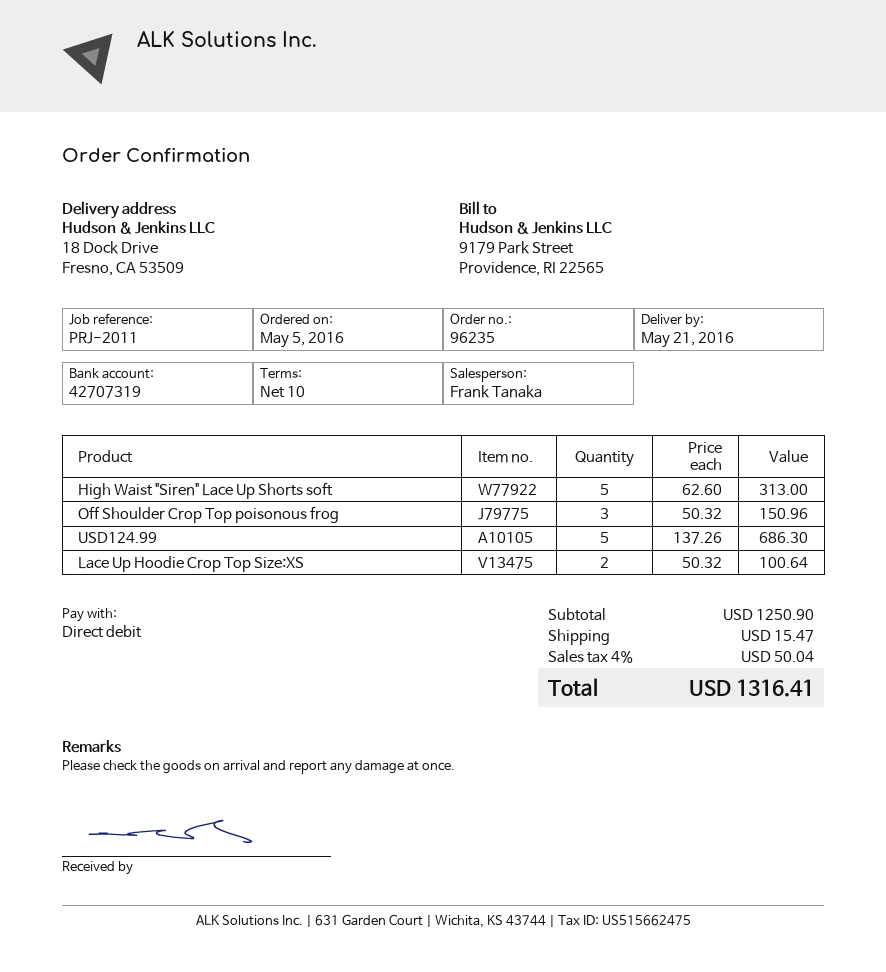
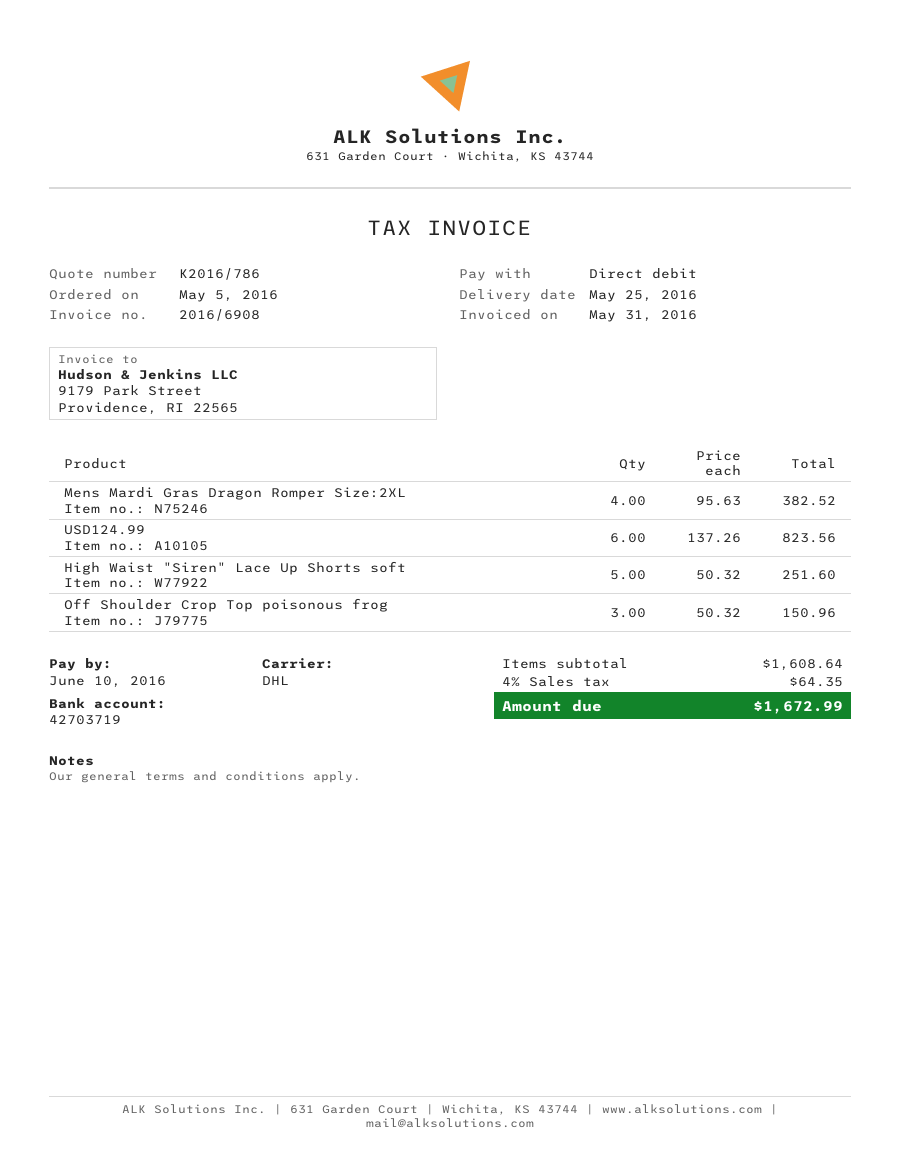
delivery date: 2016-05-21 -> 2016-05-25
bank account: 42707319 -> 42703719
High Waist "Siren" Lace Up Shorts soft: 5 x 62.60 = 313.00 -> 5 x 50.32 = 251.60
USD124.99: 5 x 137.26 = 686.30 -> 6 x 137.26 = 823.56
Lace Up Hoodie Crop Top Size:XS: 2 x 50.32 = 100.64 -> none
Mens Mardi Gras Dragon Romper Size:2XL: none -> 4 x 95.63 = 382.52
subtotal: 1250.90 -> 1608.64
shipping: 15.47 -> none
tax: 4% = 50.04 -> 4% = 64.35
total: 1316.41 -> 1672.99

